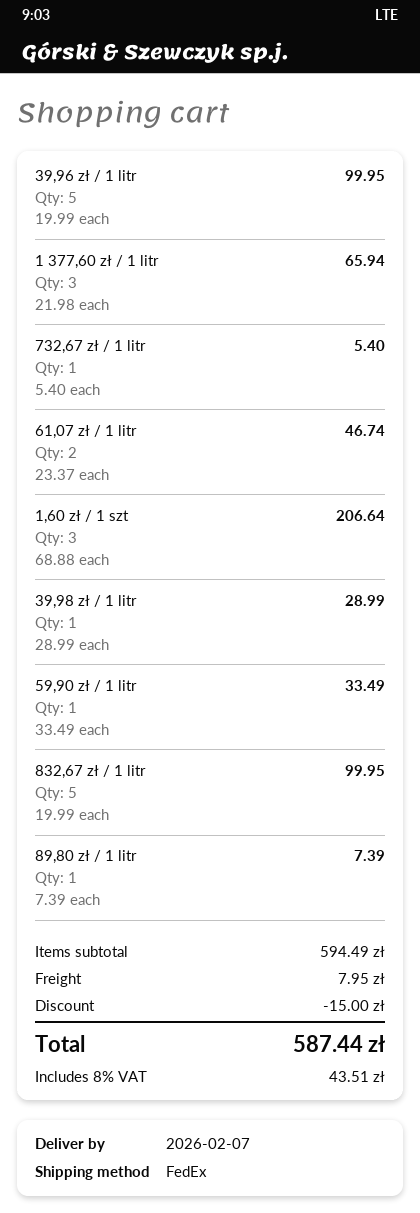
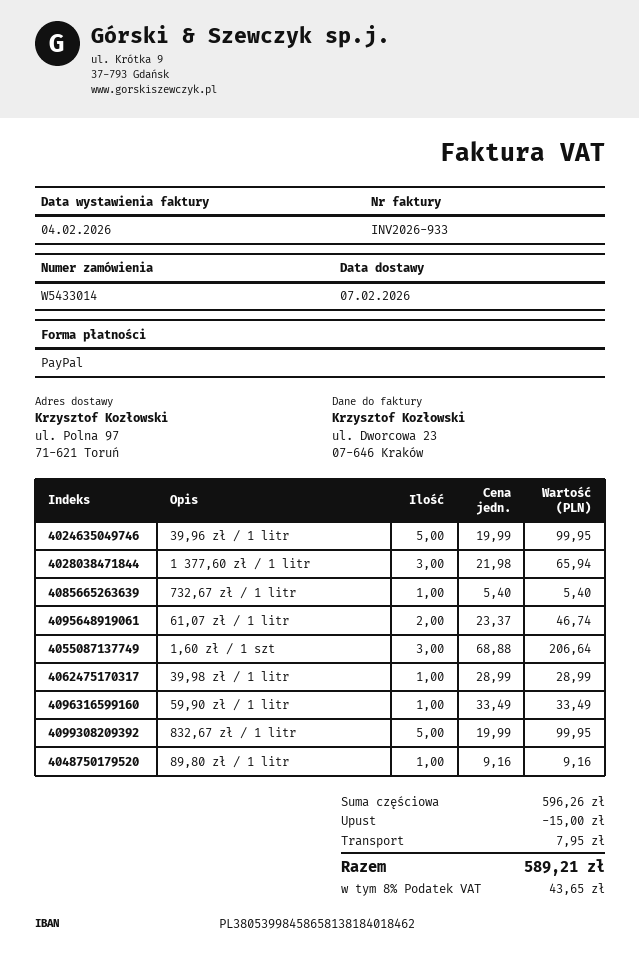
89,80 zł / 1 litr: 1 x 7.39 = 7.39 -> 1 x 9.16 = 9.16
subtotal: 594.49 -> 596.26
tax: 8% = 43.51 -> 8% = 43.65
total: 587.44 -> 589.21

